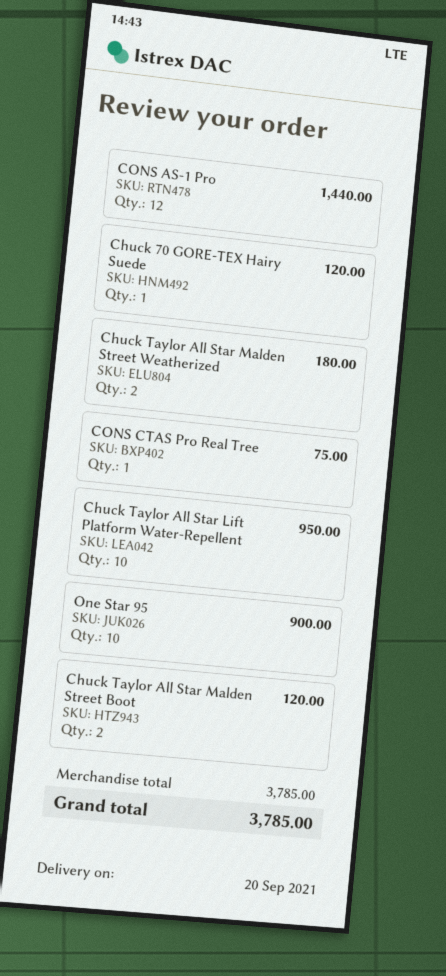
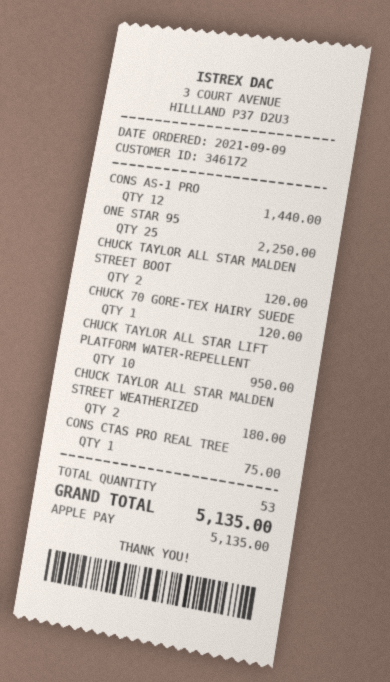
One Star 95: 10 for 900.00 -> 25 for 2250.00
total: 3785.00 -> 5135.00

